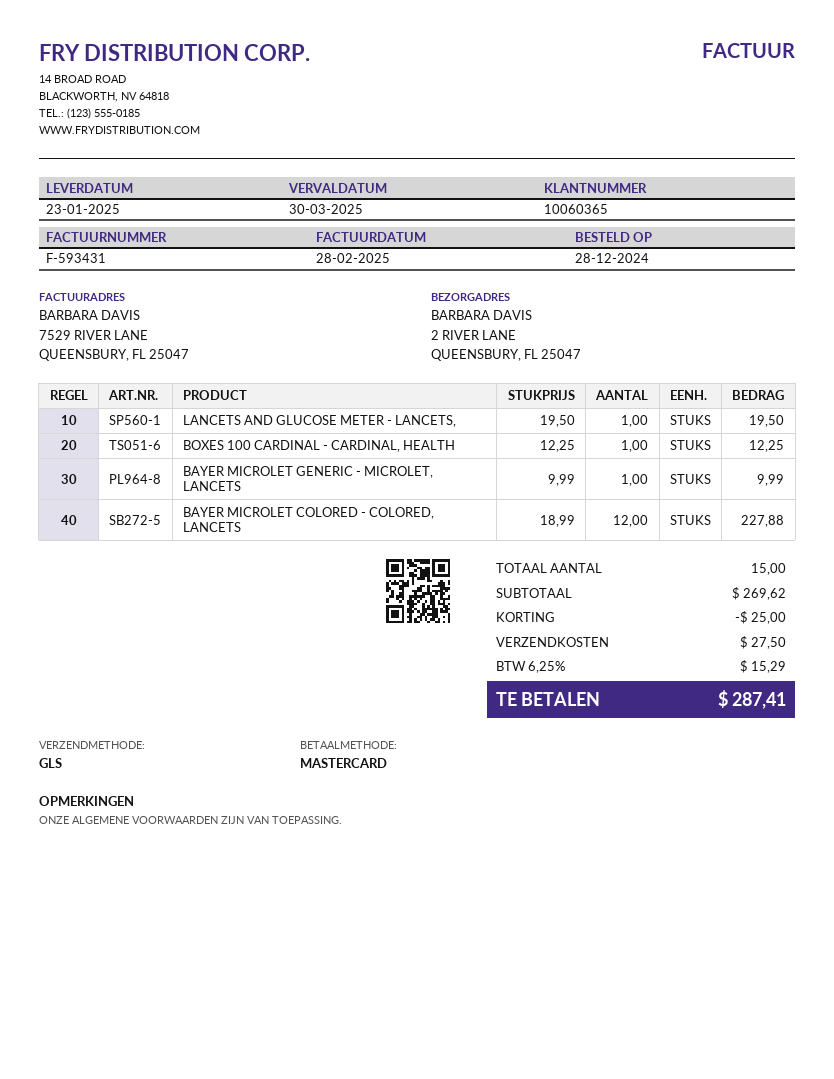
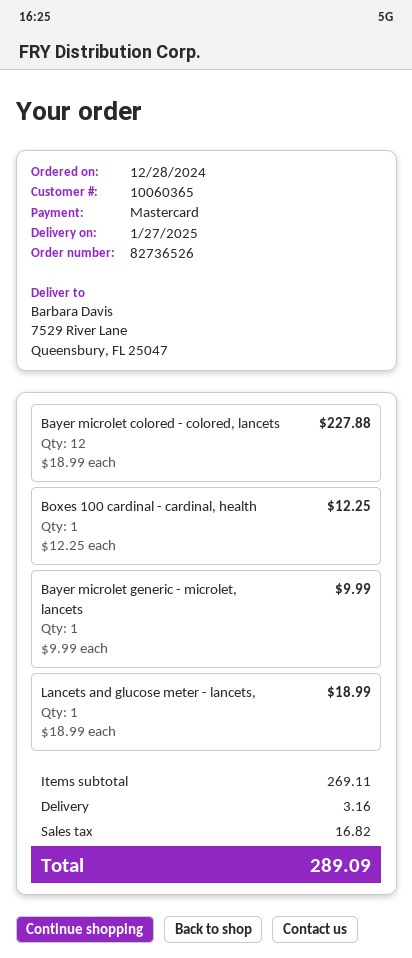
delivery date: 2025-01-23 -> 2025-01-27
ship to: 2 RIVER LANE, QUEENSBURY, FL 25047 -> 7529 River Lane, Queensbury, FL 25047
LANCETS AND GLUCOSE METER - LANCETS,: 1 x 19.50 = 19.50 -> 1 x 18.99 = 18.99
subtotal: 269.62 -> 269.11
discount: 25.00 -> none
shipping: 27.50 -> 3.16
tax: 15.29 -> 16.82
total: 287.41 -> 289.09

